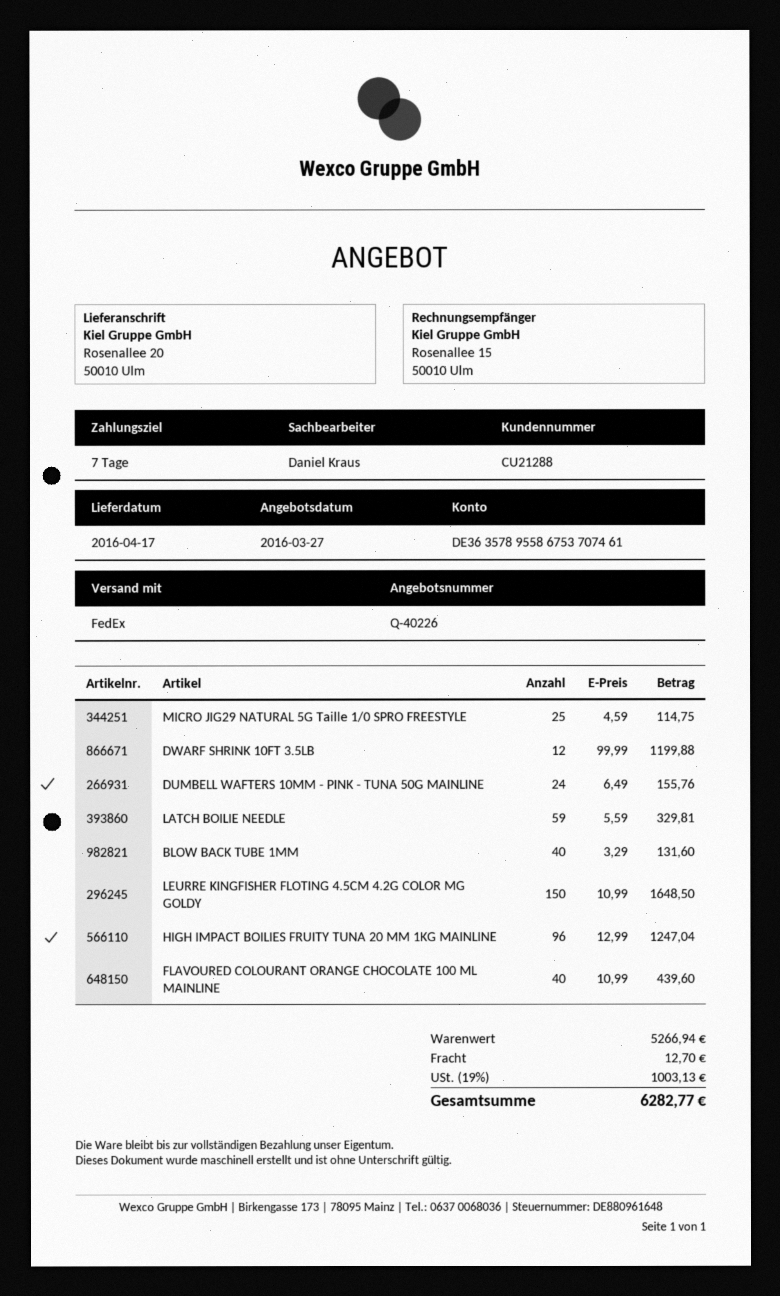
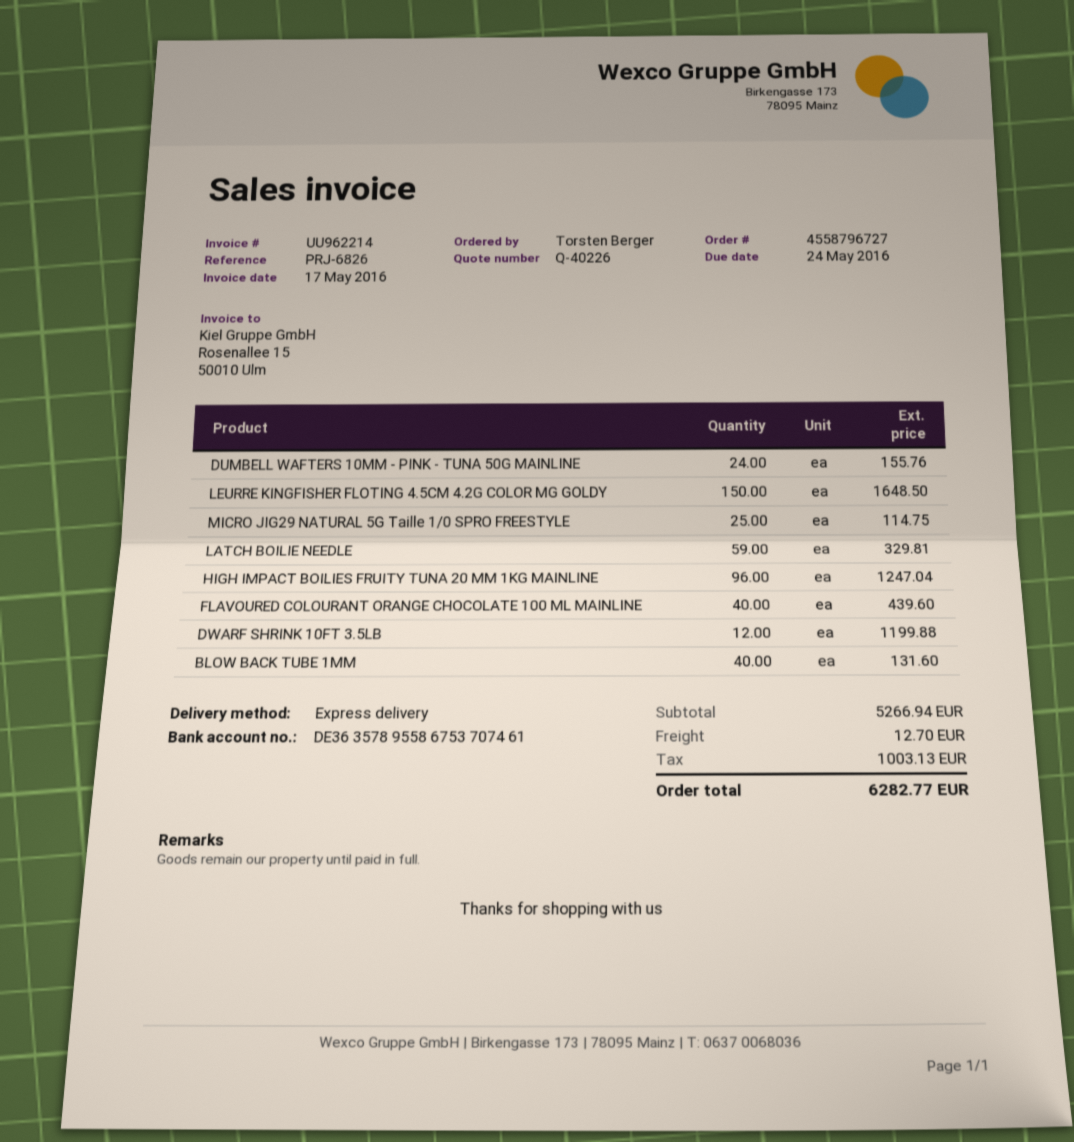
shipping method: FedEx -> express

